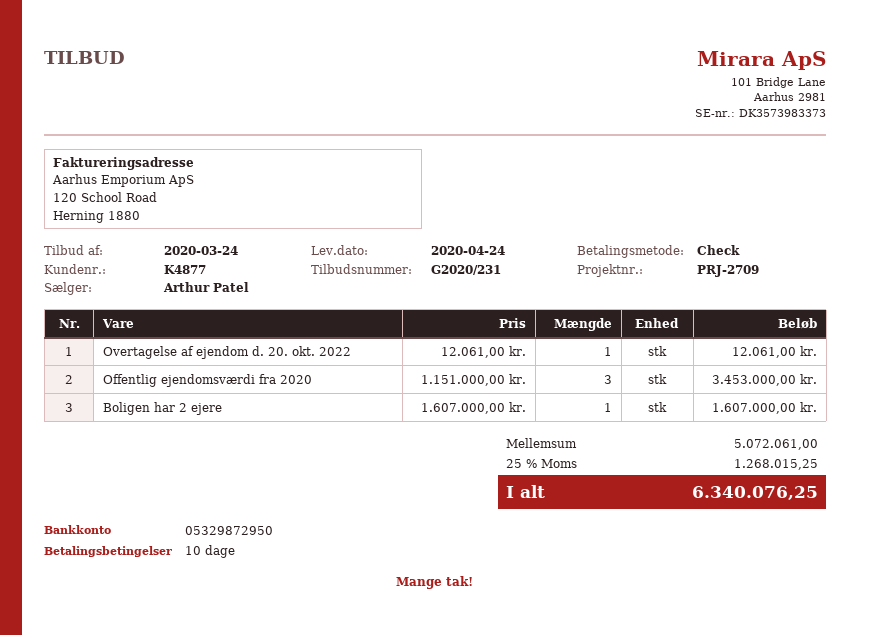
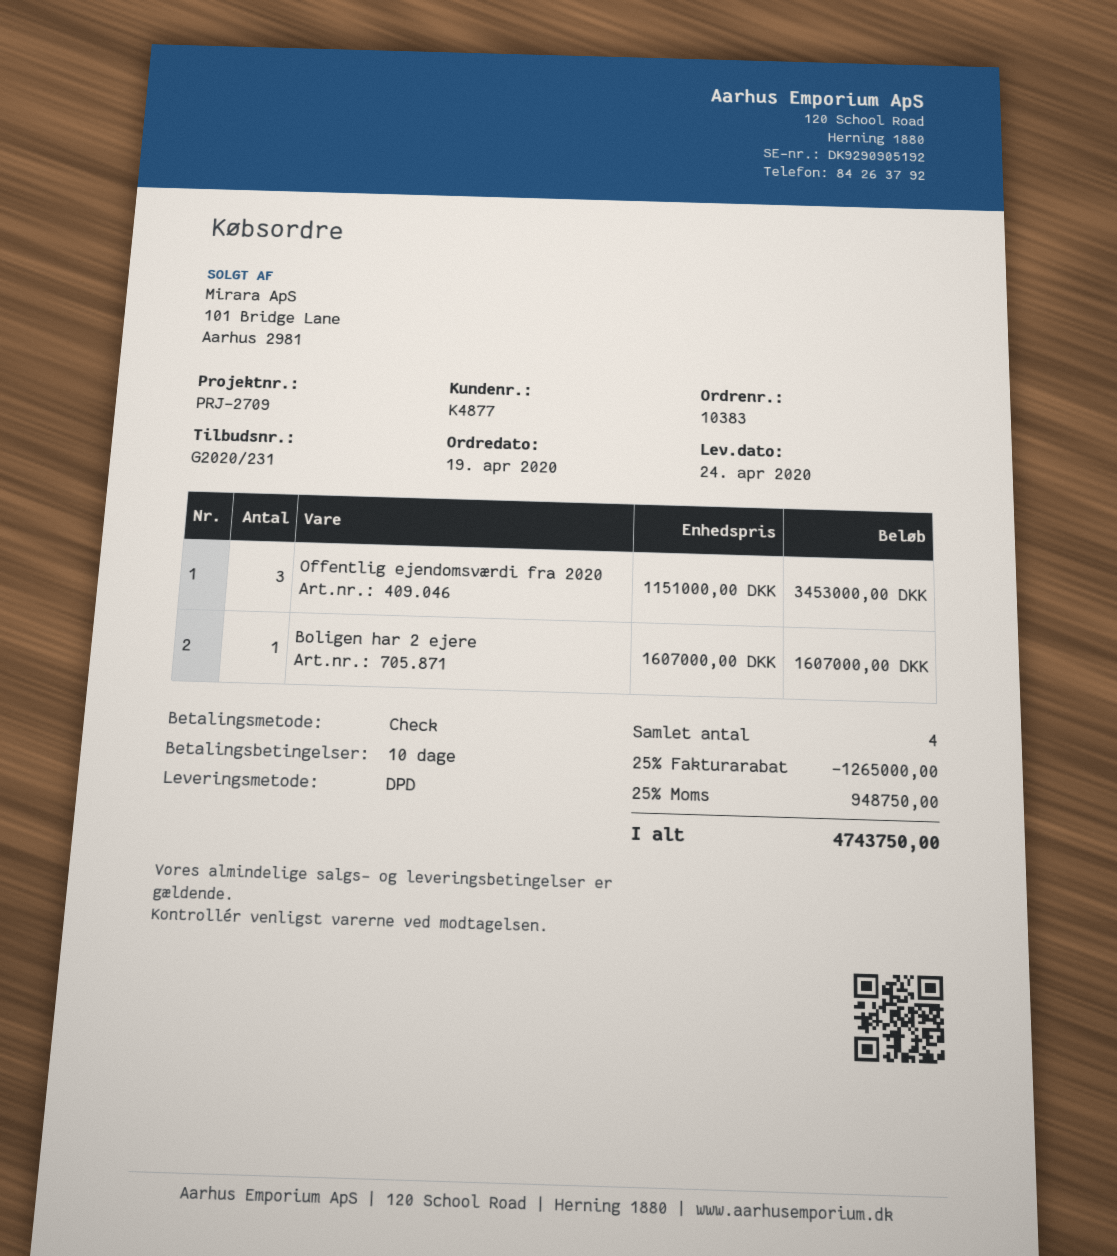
Overtagelse af ejendom d. 20. okt. 2022: 1 x 12061.00 = 12061.00 -> none
discount: none -> 25% = 1265000.00
tax: 25% = 1268015.25 -> 25% = 948750.00
total: 6340076.25 -> 4743750.00

